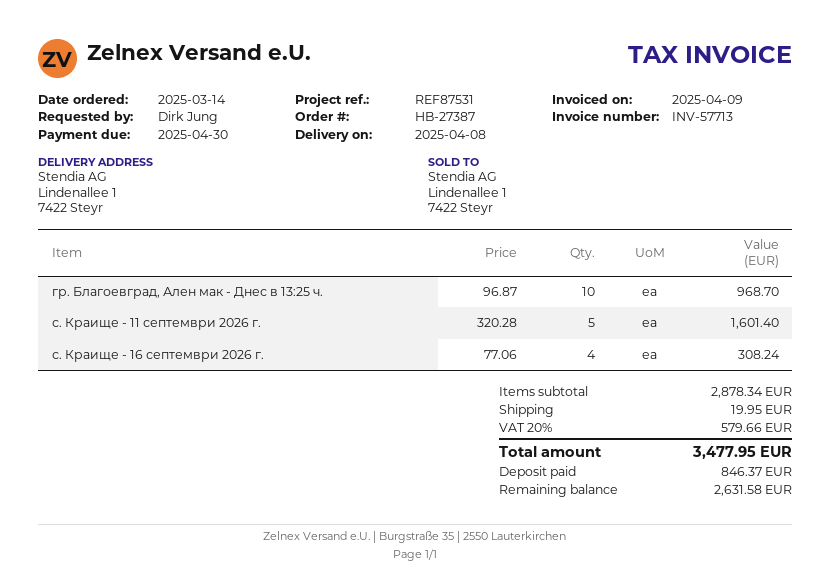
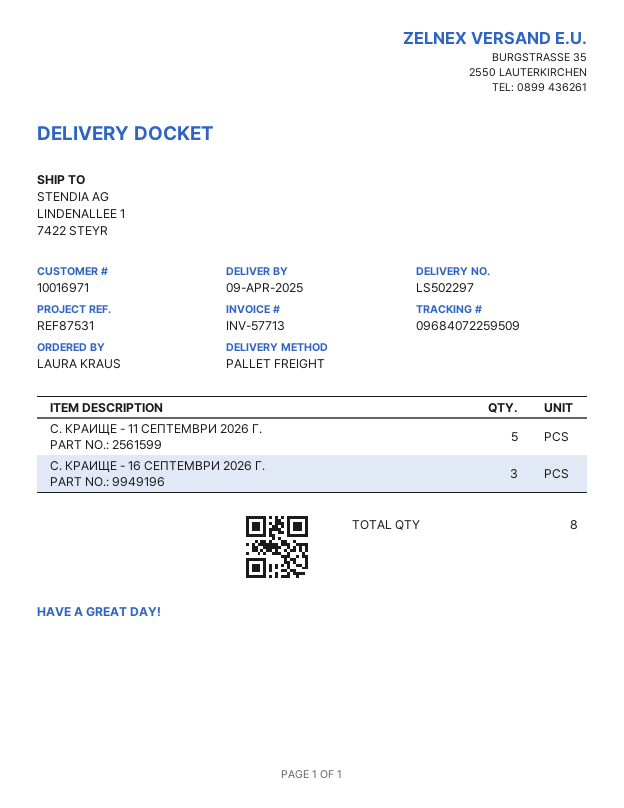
delivery date: 2025-04-08 -> 2025-04-09
ordered by: Dirk Jung -> LAURA KRAUS
гр. Благоевград, Ален мак - Днес в 13:25 ч.: 10 -> none
с. Краище - 16 септември 2026 г.: 4 -> 3

